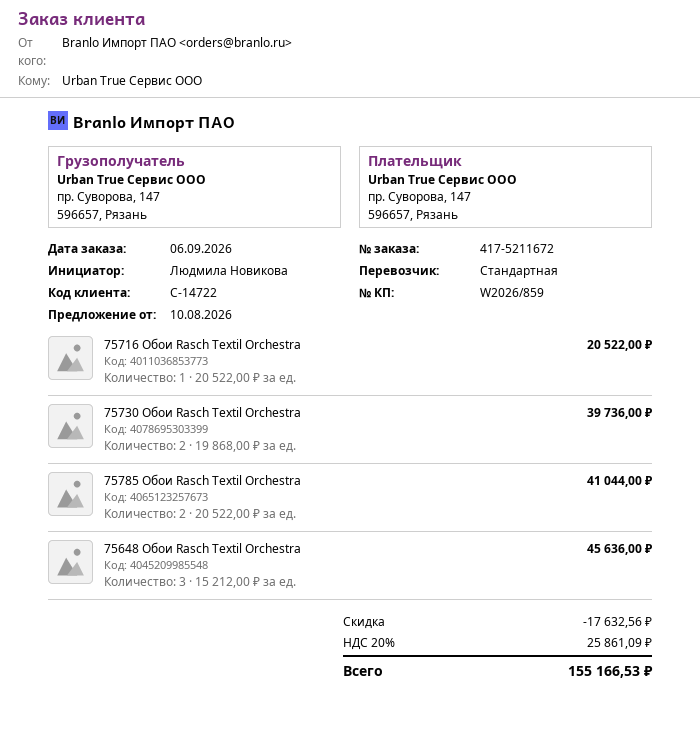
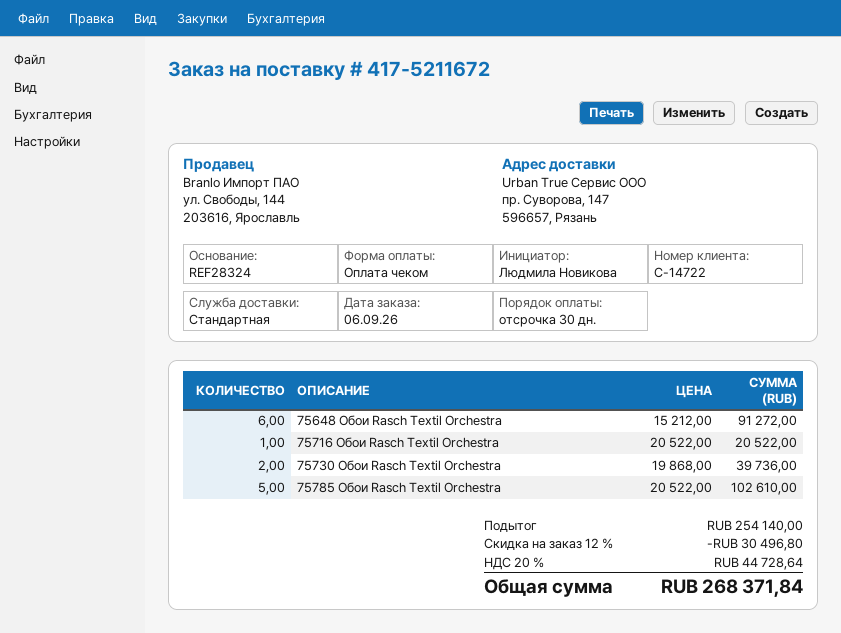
75785 Обои Rasch Textil Orchestra: 2 x 20522.00 = 41044.00 -> 5 x 20522.00 = 102610.00
75648 Обои Rasch Textil Orchestra: 3 x 15212.00 = 45636.00 -> 6 x 15212.00 = 91272.00
discount: 17632.56 -> 30496.80
tax: 20% = 25861.09 -> 20% = 44728.64
total: 155166.53 -> 268371.84

